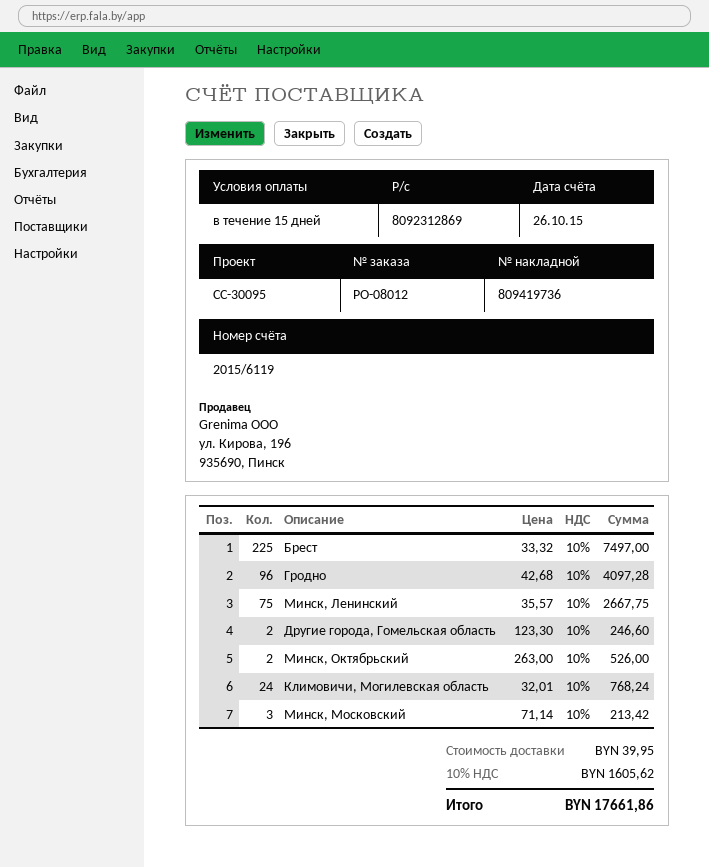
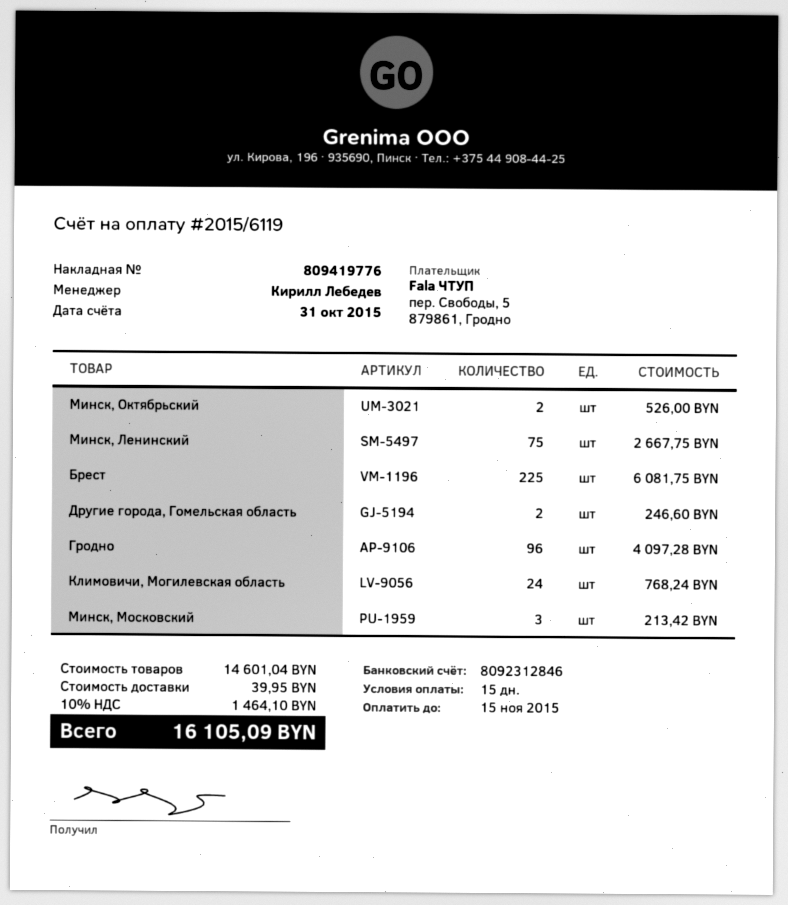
delivery note number: 809419736 -> 809419776
invoice date: 2015-10-26 -> 2015-10-31
bank account: 8092312869 -> 8092312846
Брест: 225 for 7497.00 -> 225 for 6081.75
tax: 10% = 1605.62 -> 10% = 1464.10
total: 17661.86 -> 16105.09

